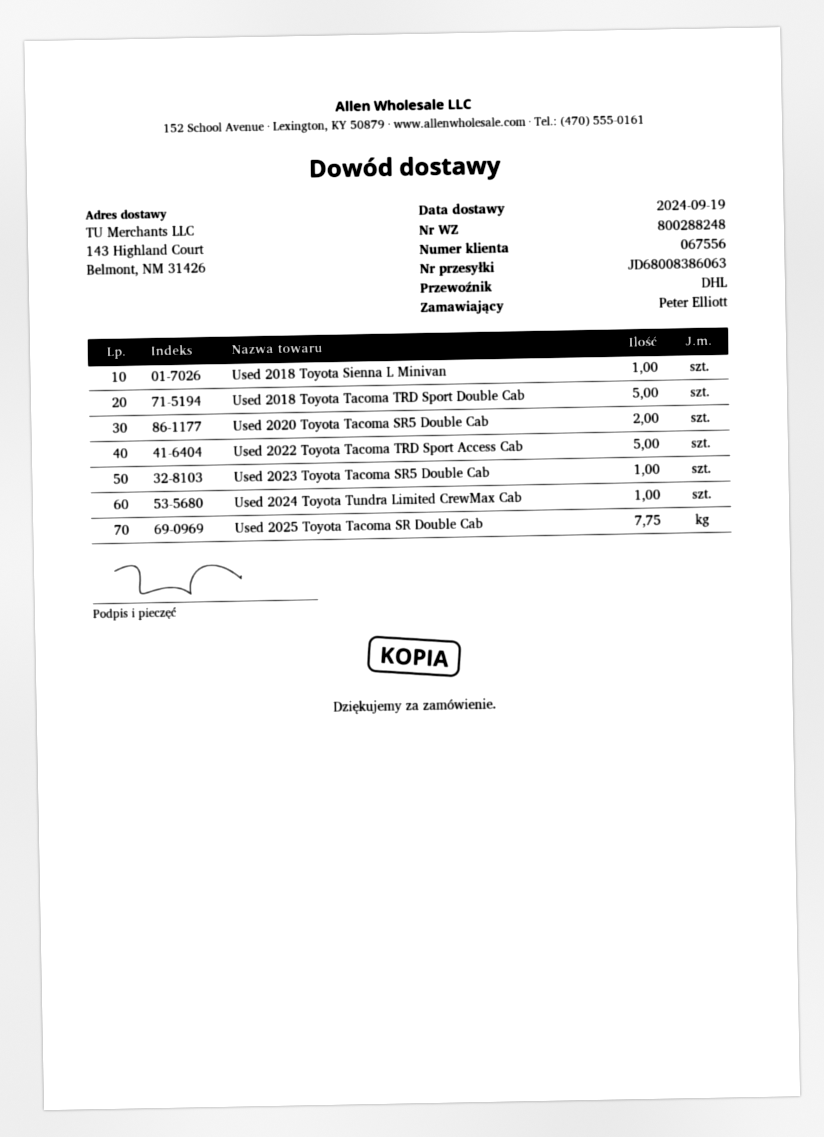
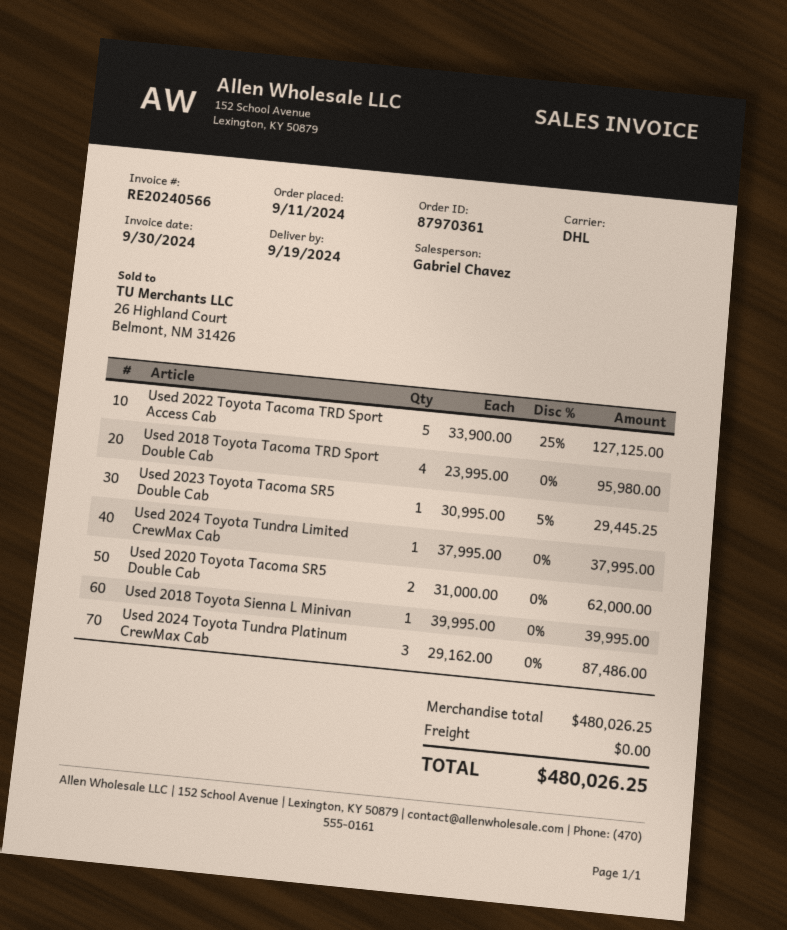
Used 2018 Toyota Tacoma TRD Sport Double Cab: 5 -> 4
Used 2025 Toyota Tacoma SR Double Cab: 7.75 -> none
Used 2024 Toyota Tundra Platinum CrewMax Cab: none -> 3

